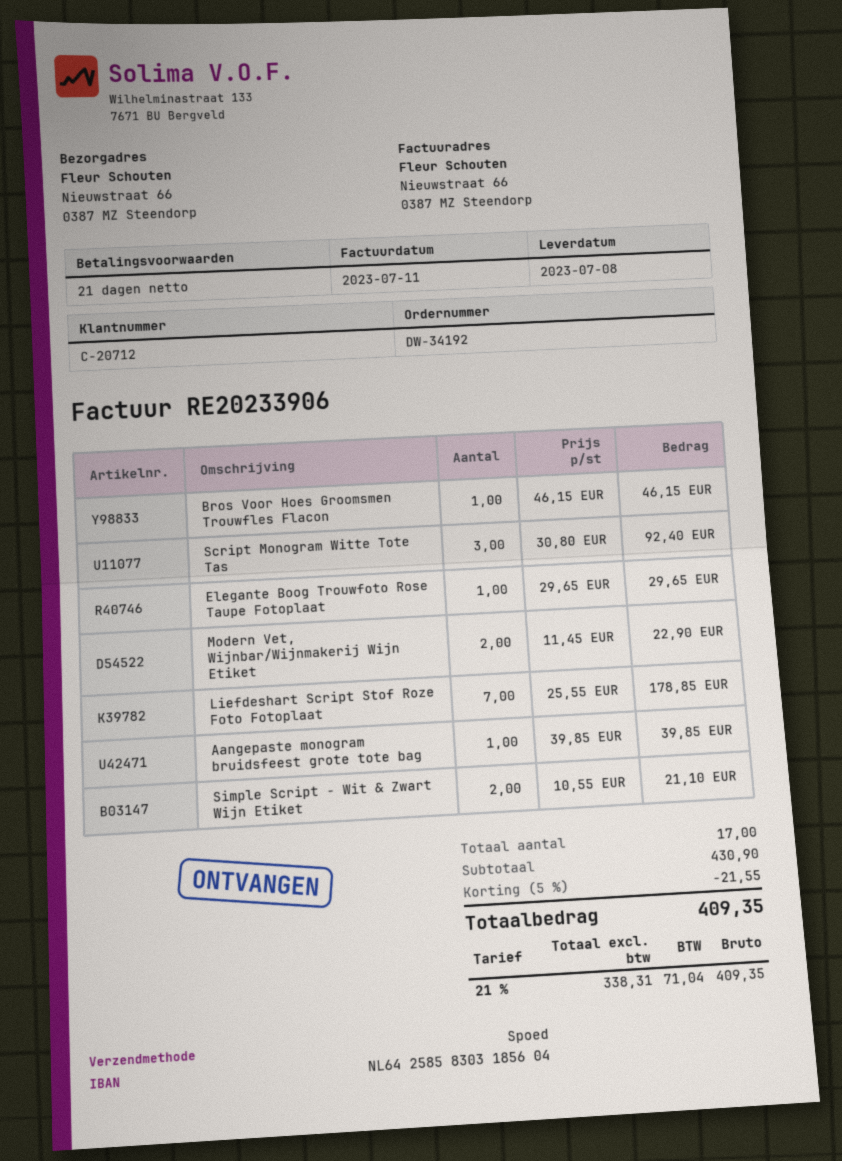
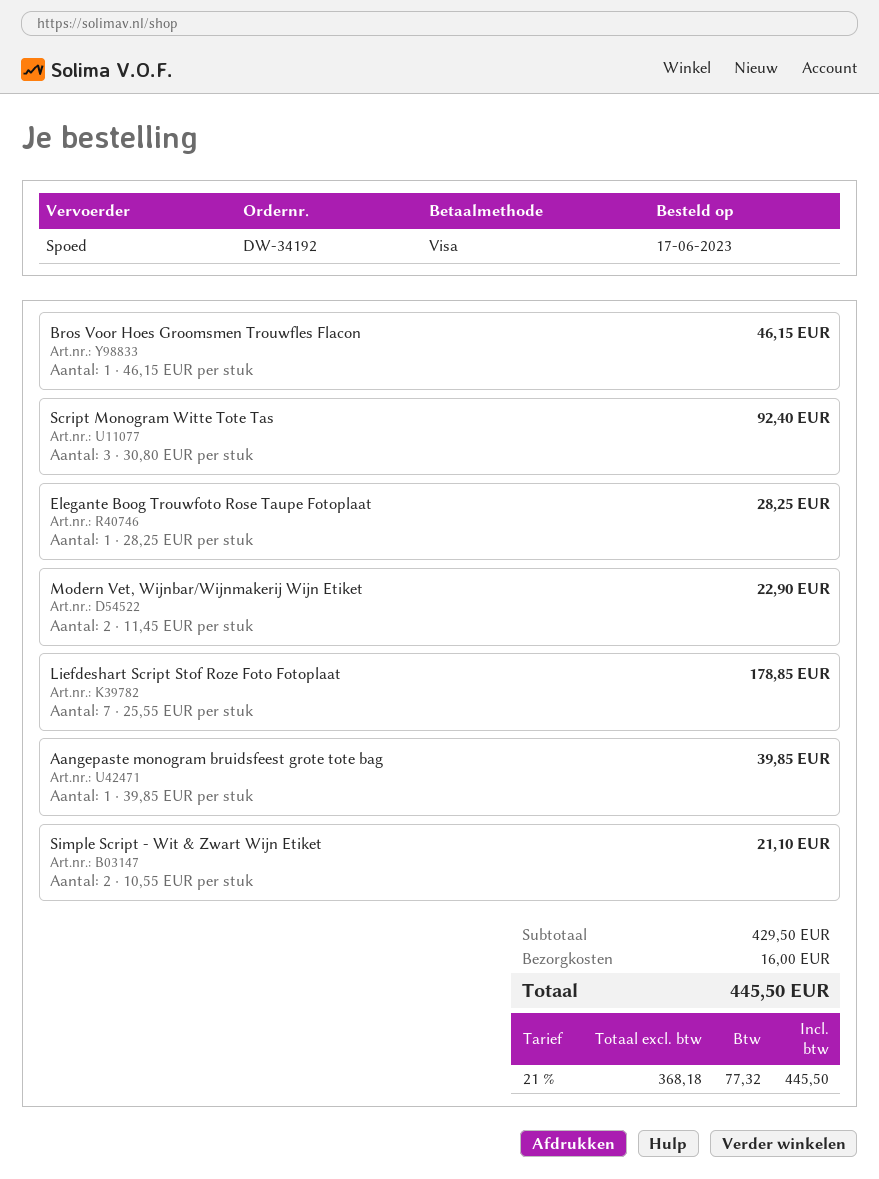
Elegante Boog Trouwfoto Rose Taupe Fotoplaat: 1 x 29.65 = 29.65 -> 1 x 28.25 = 28.25
subtotal: 430.90 -> 429.50
discount: 5% = 21.55 -> none
shipping: none -> 16.00
net: 338.31 -> 368.18
tax: 21% = 71.04 -> 21% = 77.32
total: 409.35 -> 445.50

